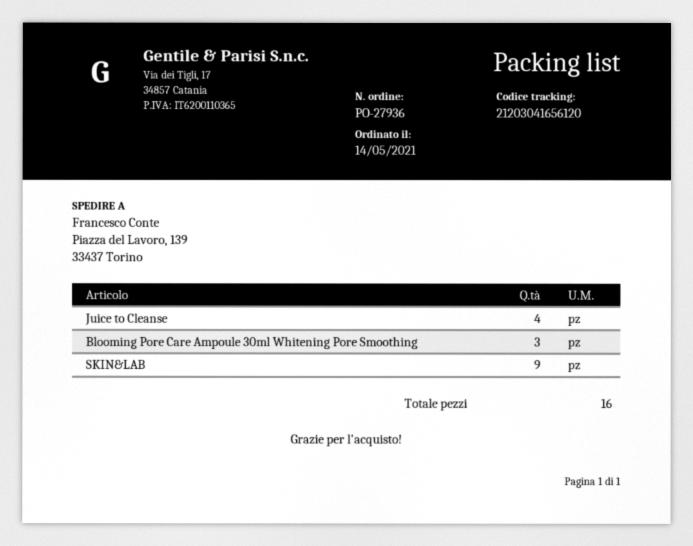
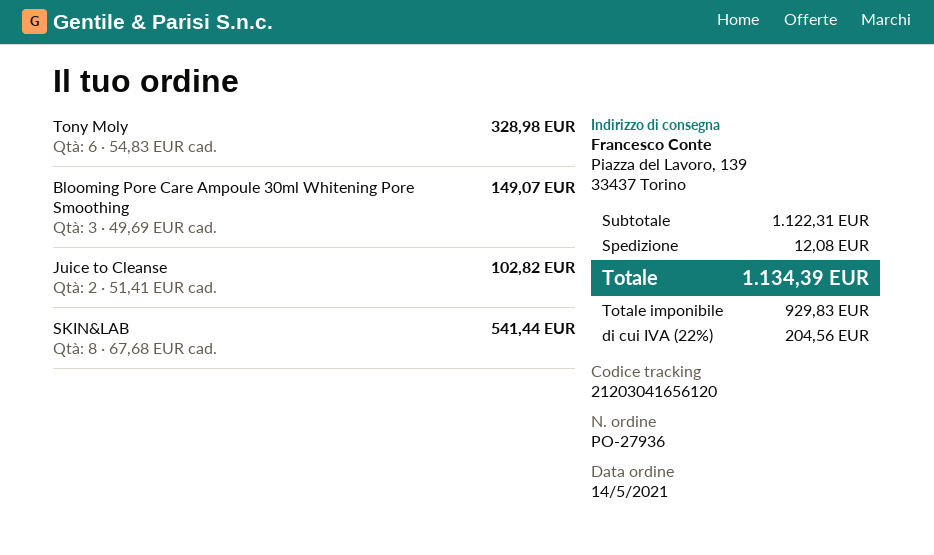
Juice to Cleanse: 4 -> 2
SKIN&LAB: 9 -> 8
Tony Moly: none -> 6

